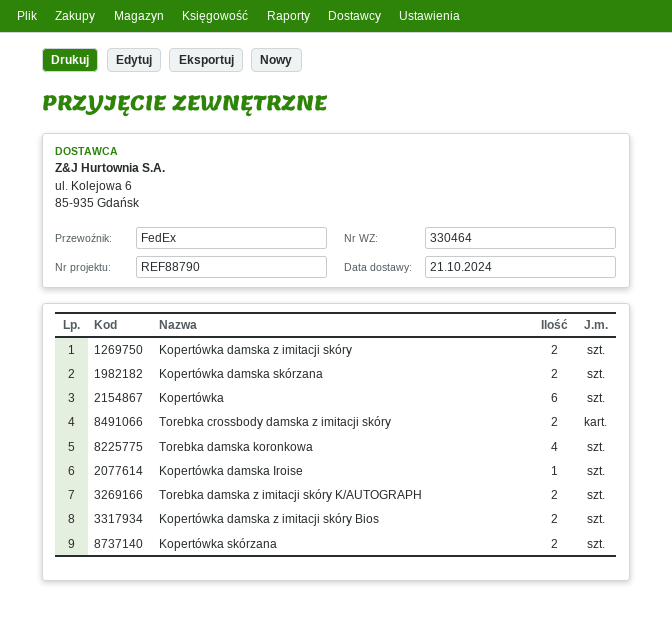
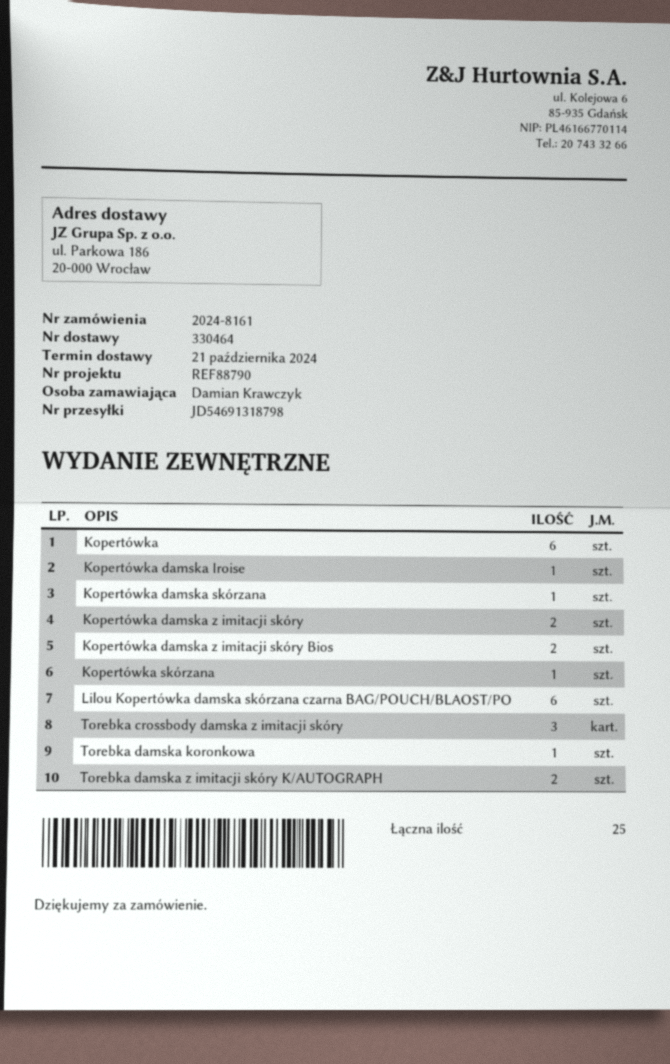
Kopertówka damska skórzana: 2 -> 1
Torebka crossbody damska z imitacji skóry: 2 -> 3
Torebka damska koronkowa: 4 -> 1
Kopertówka skórzana: 2 -> 1
Lilou Kopertówka damska skórzana czarna BAG/POUCH/BLAOST/PO: none -> 6

